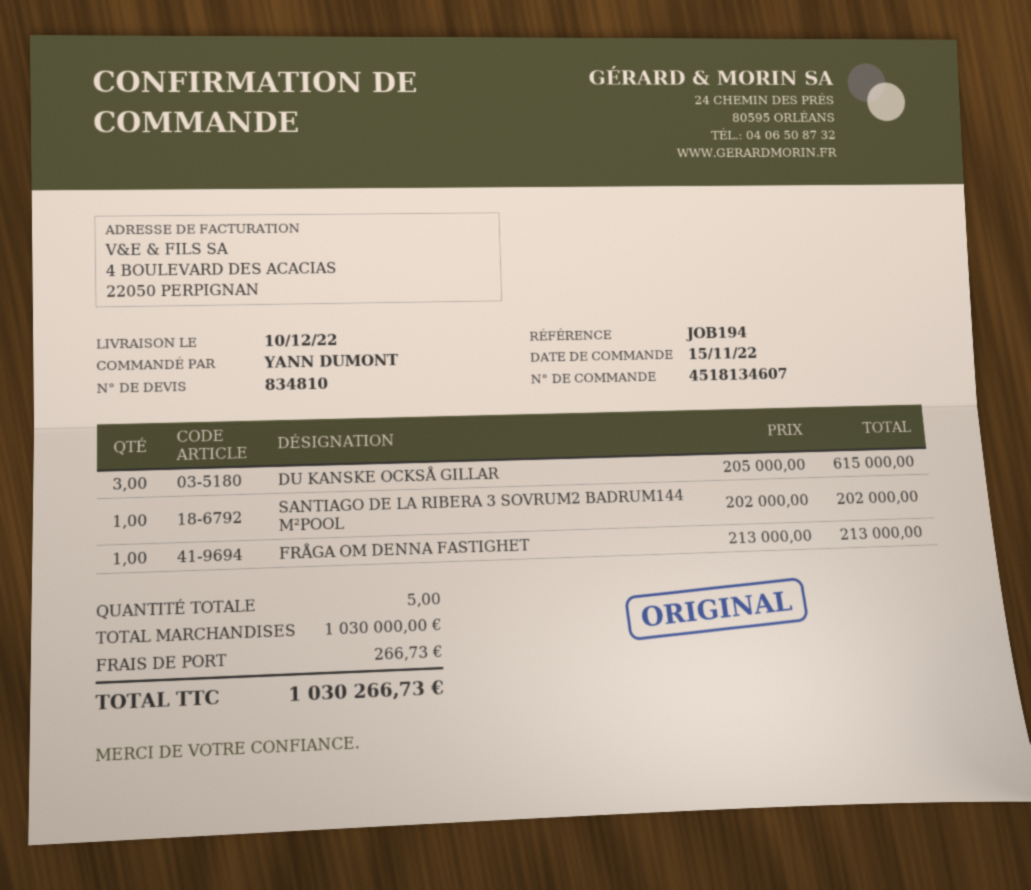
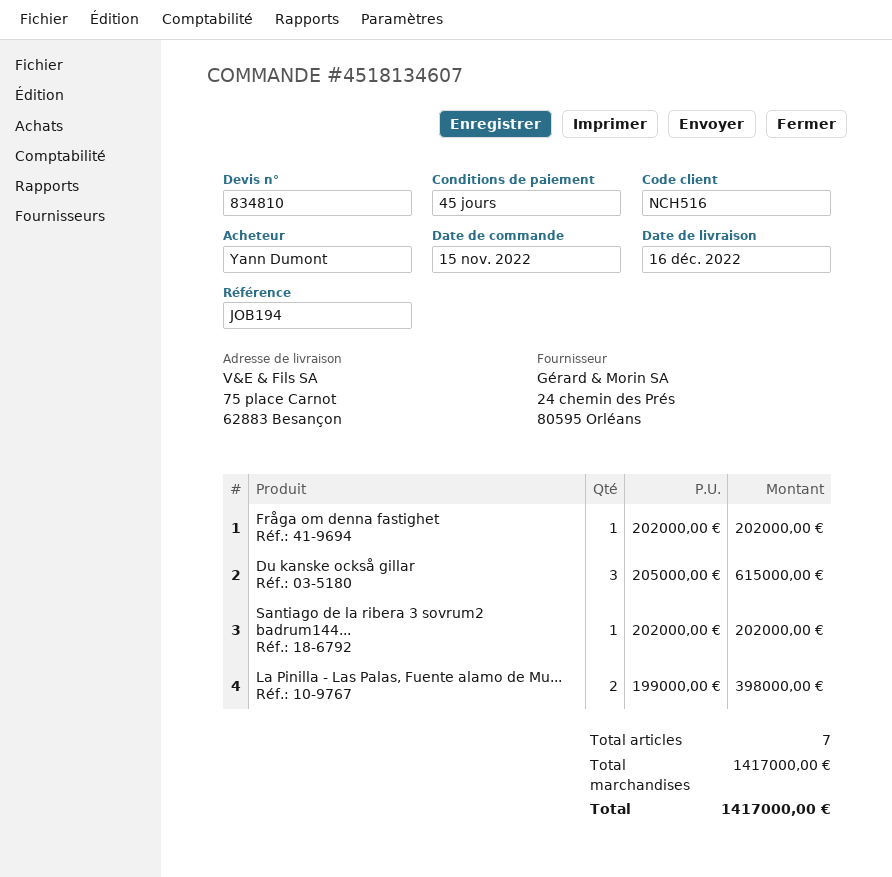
delivery date: 2022-12-10 -> 2022-12-16
FRÅGA OM DENNA FASTIGHET: 1 x 213000.00 = 213000.00 -> 1 x 202000.00 = 202000.00
La Pinilla - Las Palas, Fuente alamo de Mu...: none -> 2 x 199000.00 = 398000.00
total quantity: 5 -> 7
subtotal: 1030000.00 -> 1417000.00
shipping: 266.73 -> none
total: 1030266.73 -> 1417000.00

